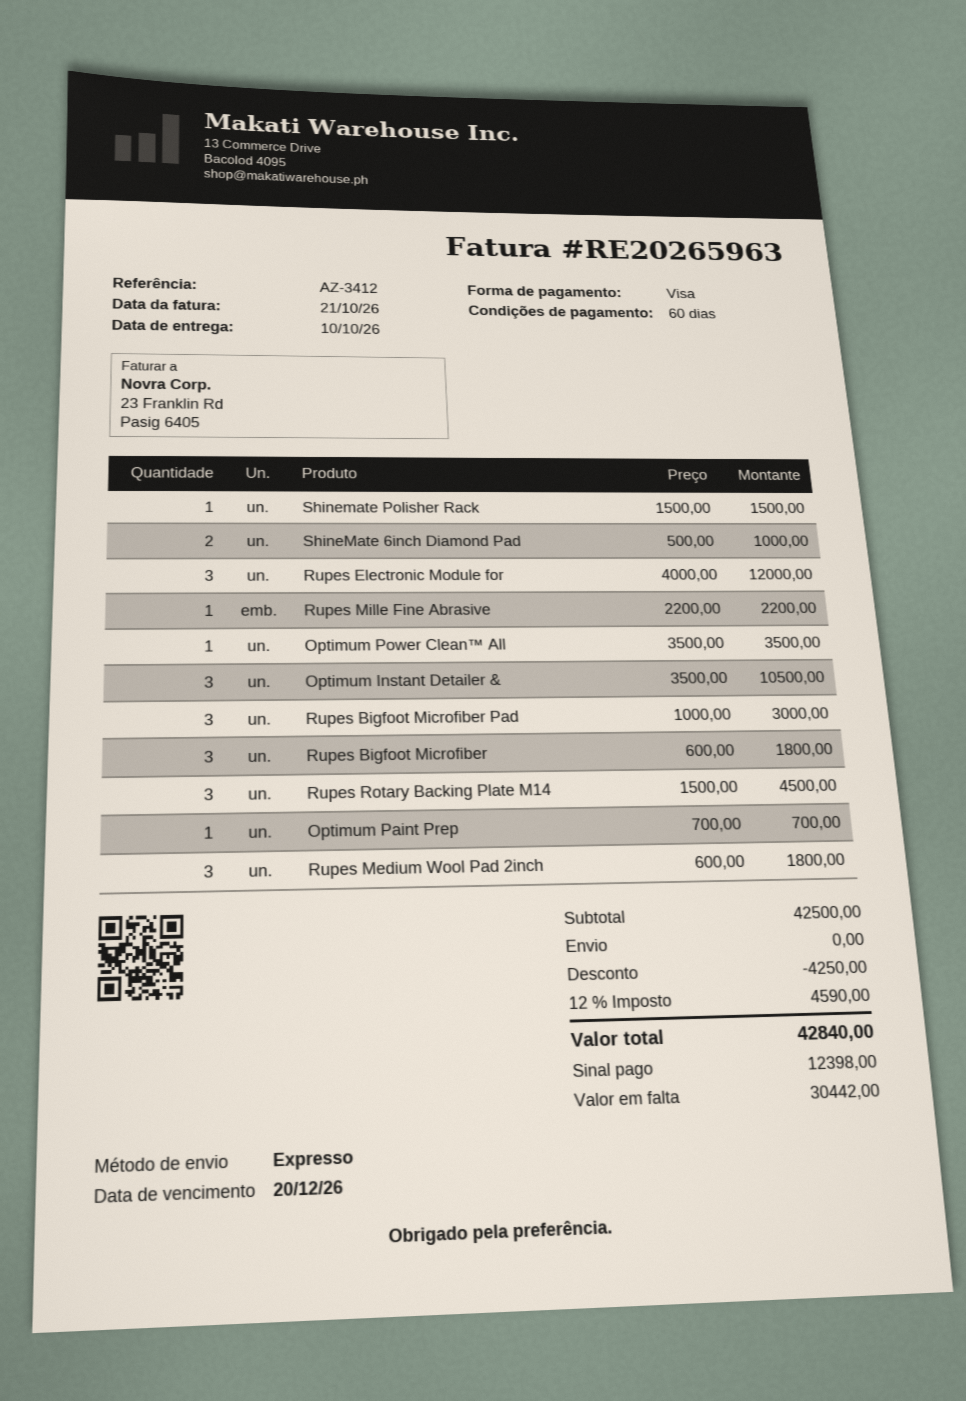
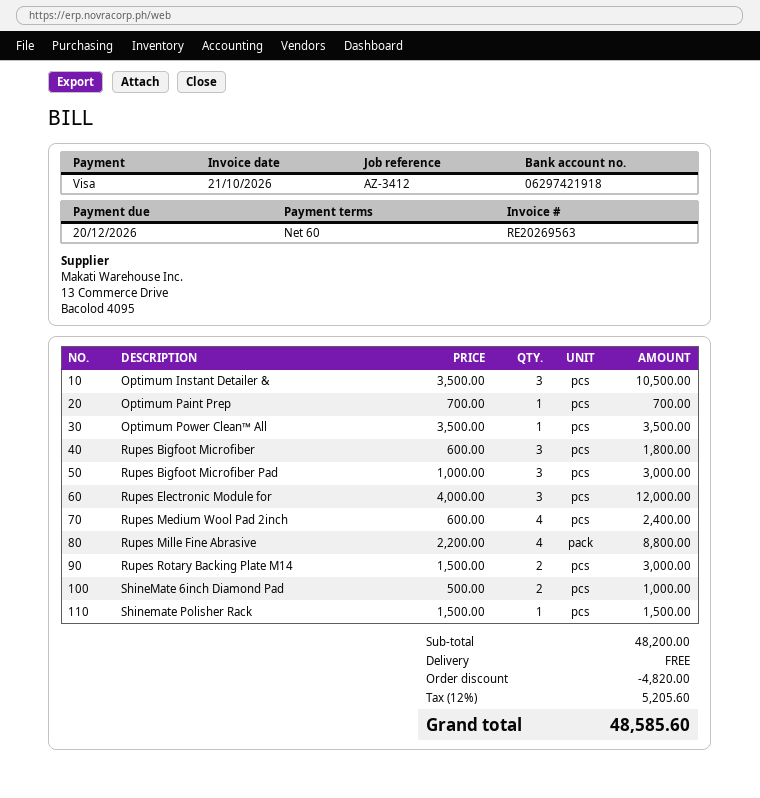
invoice number: RE20265963 -> RE20269563
Rupes Mille Fine Abrasive: 1 x 2200.00 = 2200.00 -> 4 x 2200.00 = 8800.00
Rupes Rotary Backing Plate M14: 3 x 1500.00 = 4500.00 -> 2 x 1500.00 = 3000.00
Rupes Medium Wool Pad 2inch: 3 x 600.00 = 1800.00 -> 4 x 600.00 = 2400.00
subtotal: 42500.00 -> 48200.00
discount: 4250.00 -> 4820.00
tax: 12% = 4590.00 -> 12% = 5205.60
total: 42840.00 -> 48585.60

